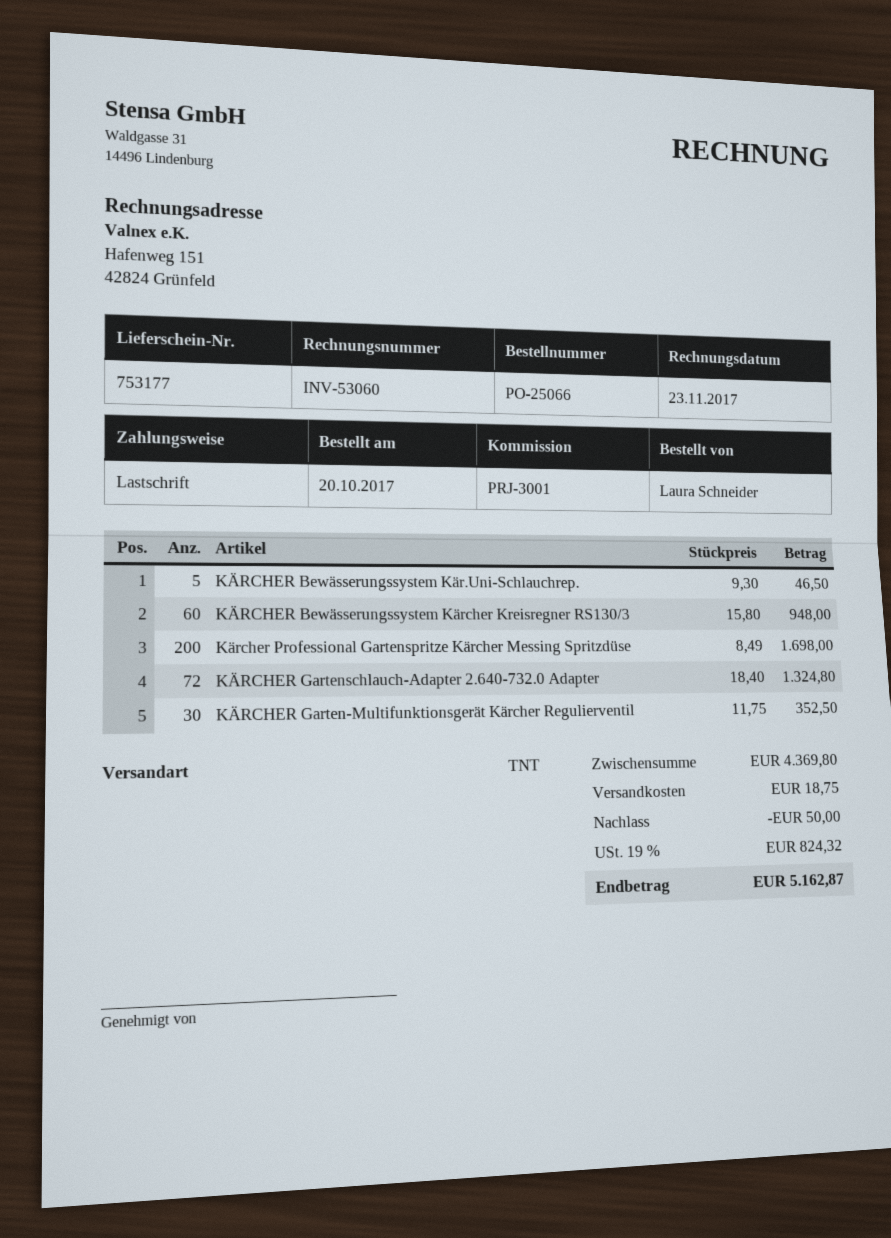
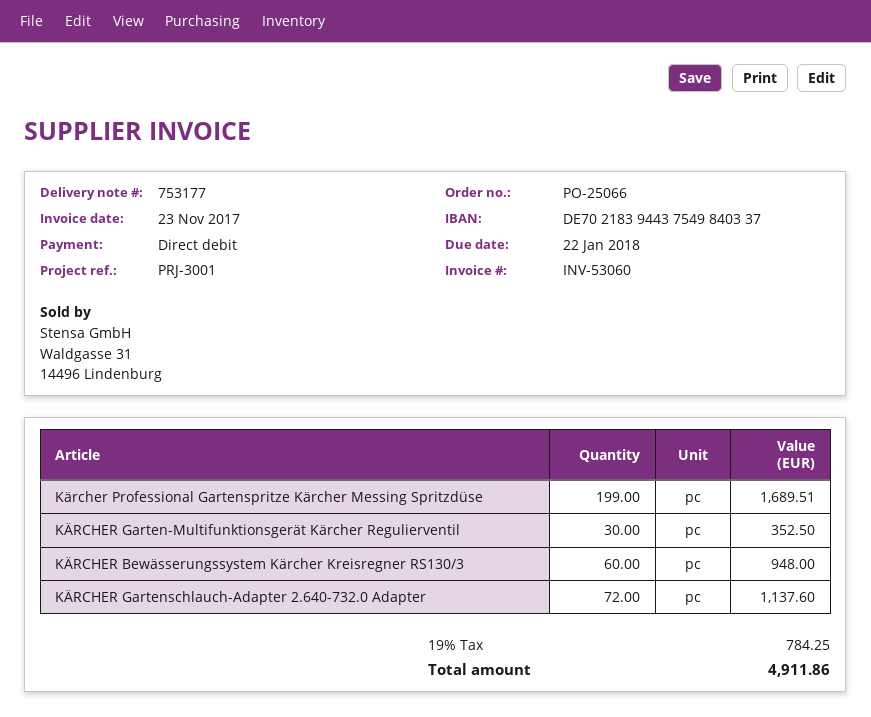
KÄRCHER Bewässerungssystem Kär.Uni-Schlauchrep.: 5 for 46.50 -> none
Kärcher Professional Gartenspritze Kärcher Messing Spritzdüse: 200 for 1698.00 -> 199 for 1689.51
KÄRCHER Gartenschlauch-Adapter 2.640-732.0 Adapter: 72 for 1324.80 -> 72 for 1137.60
discount: 50.00 -> none
shipping: 18.75 -> none
tax: 19% = 824.32 -> 19% = 784.25
total: 5162.87 -> 4911.86

